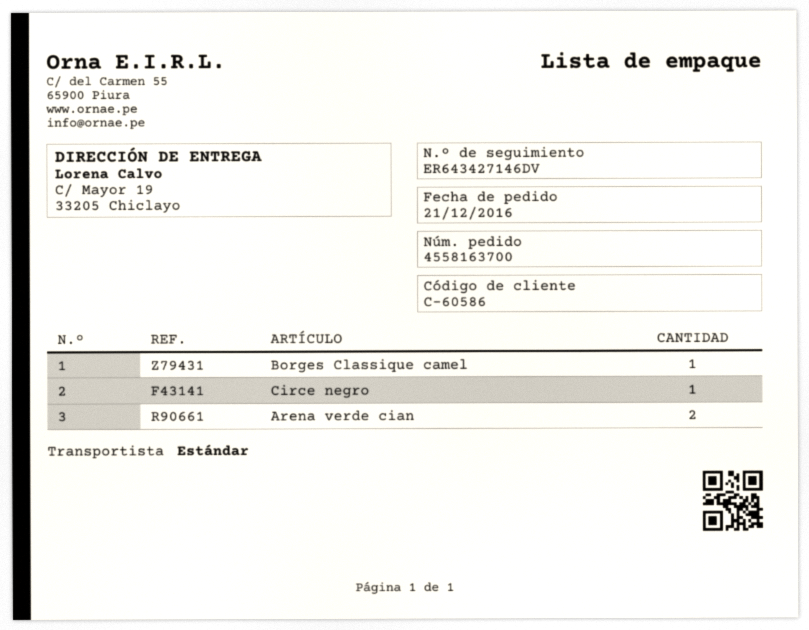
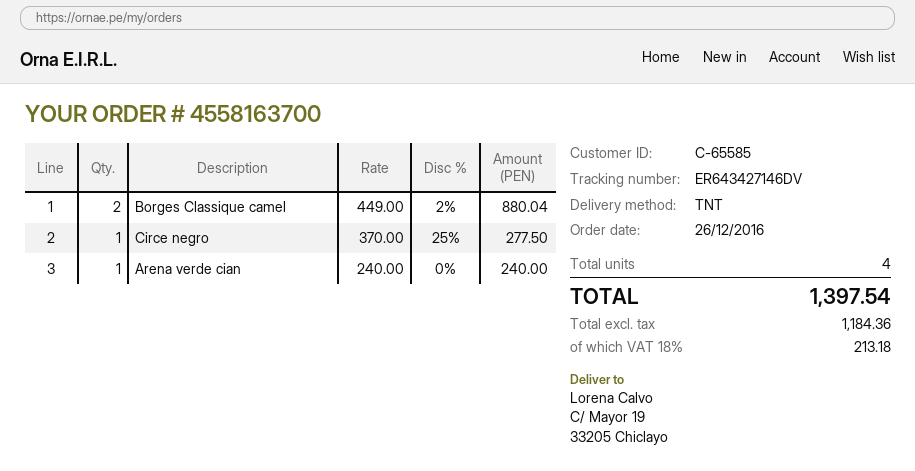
order date: 2016-12-21 -> 2016-12-26
customer number: C-60586 -> C-65585
shipping method: standard -> TNT
Borges Classique camel: 1 -> 2
Arena verde cian: 2 -> 1

